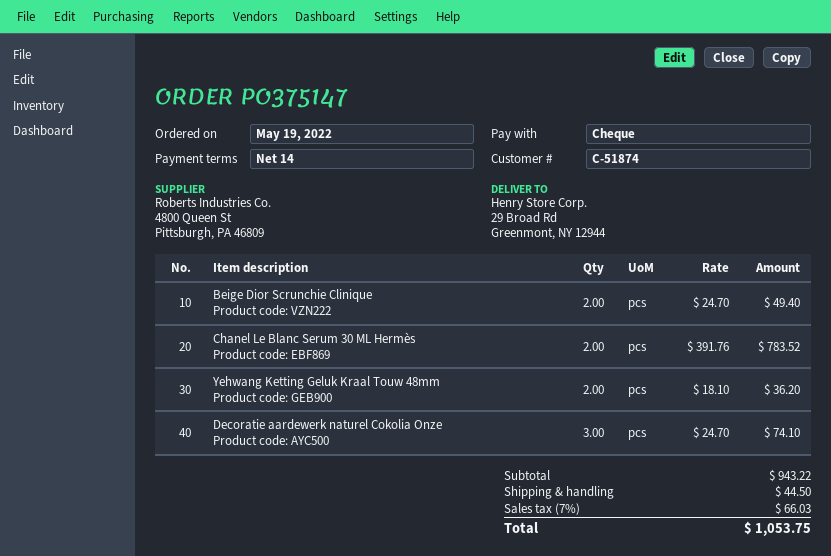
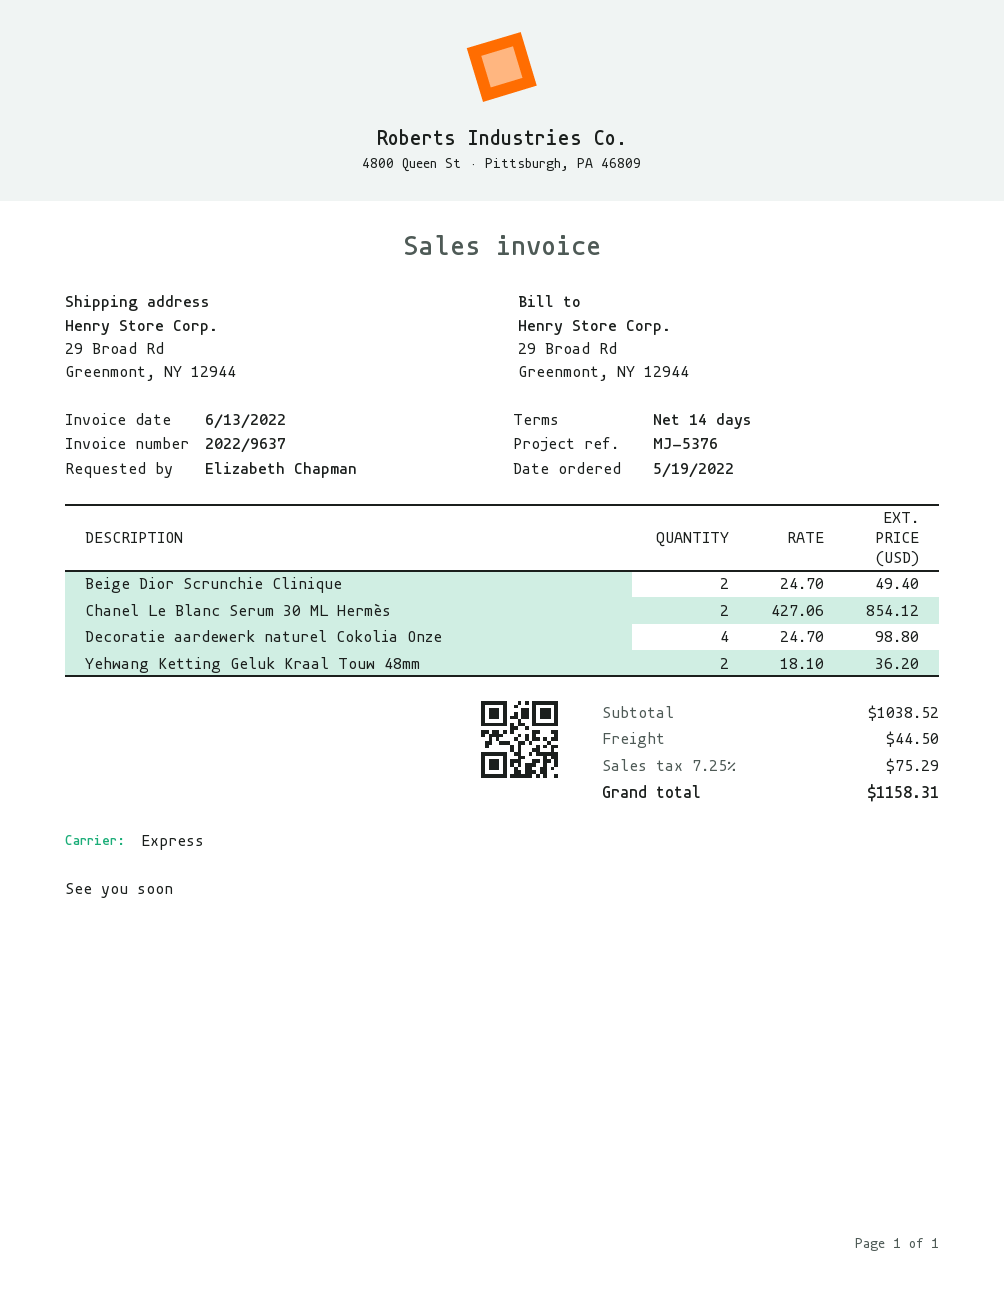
Chanel Le Blanc Serum 30 ML Hermès: 2 x 391.76 = 783.52 -> 2 x 427.06 = 854.12
Decoratie aardewerk naturel Cokolia Onze: 3 x 24.70 = 74.10 -> 4 x 24.70 = 98.80
subtotal: 943.22 -> 1038.52
tax: 7% = 66.03 -> 7.25% = 75.29
total: 1053.75 -> 1158.31

